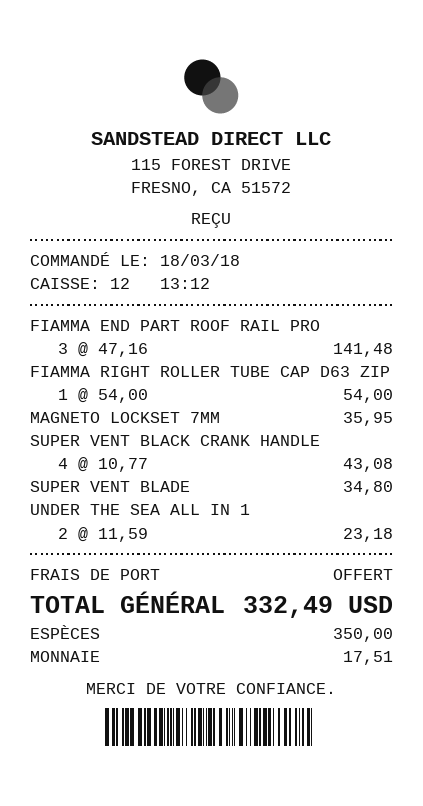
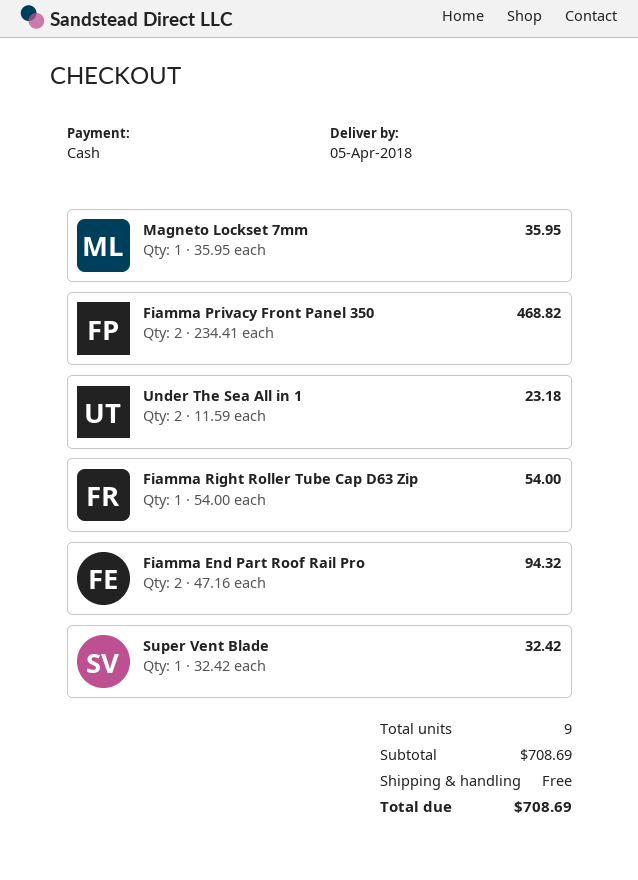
FIAMMA END PART ROOF RAIL PRO: 3 x 47.16 = 141.48 -> 2 x 47.16 = 94.32
SUPER VENT BLACK CRANK HANDLE: 4 x 10.77 = 43.08 -> none
SUPER VENT BLADE: 1 x 34.80 = 34.80 -> 1 x 32.42 = 32.42
Fiamma Privacy Front Panel 350: none -> 2 x 234.41 = 468.82
total: 332.49 -> 708.69

